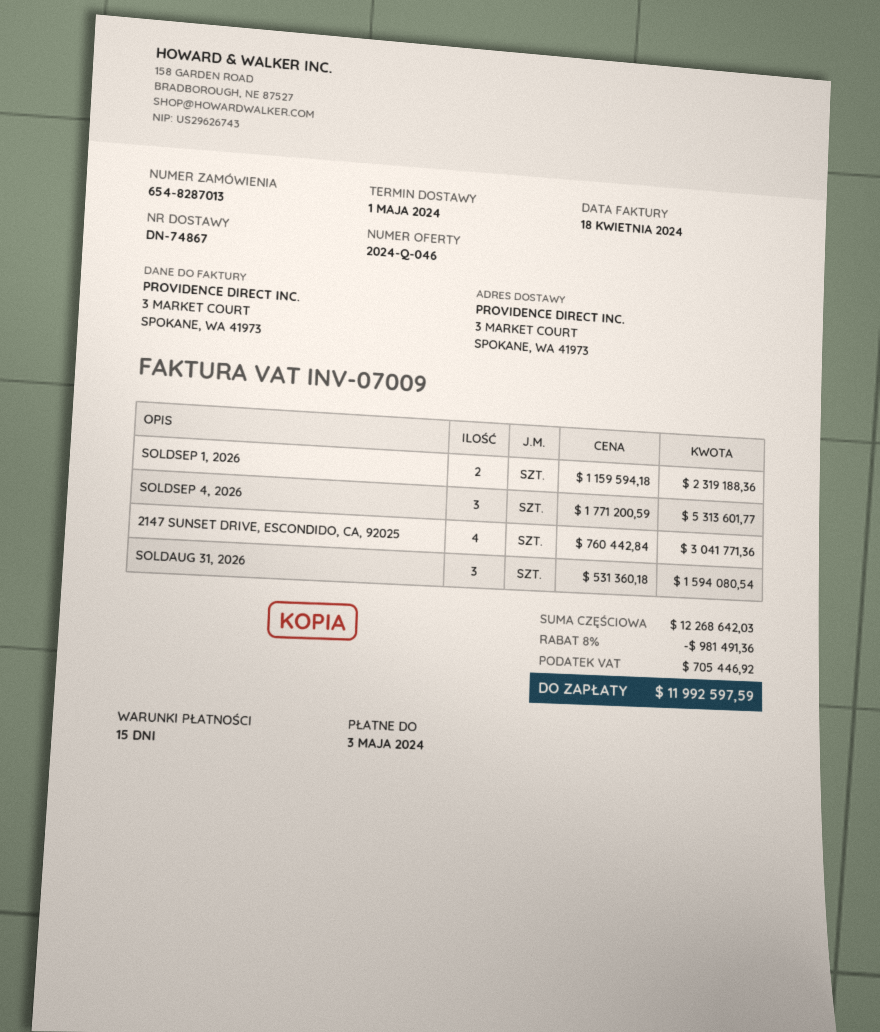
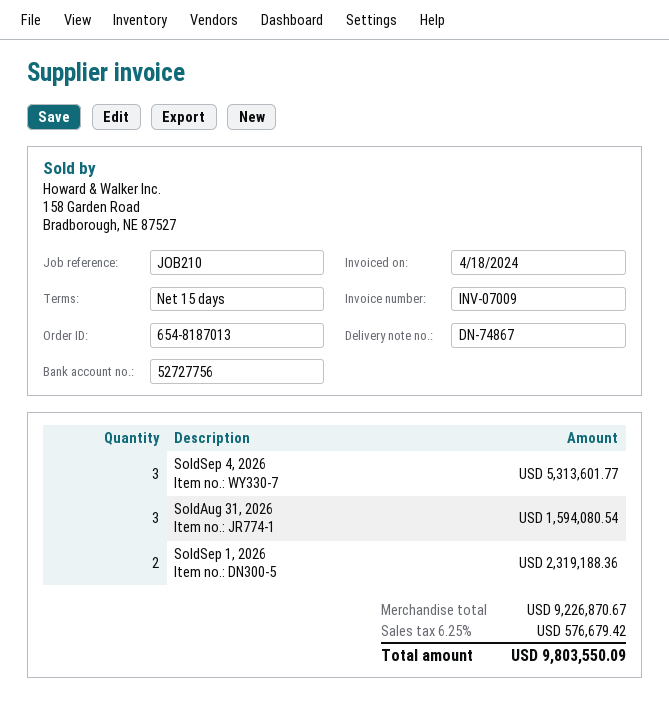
order number: 654-8287013 -> 654-8187013
2147 SUNSET DRIVE, ESCONDIDO, CA, 92025: 4 for 3041771.36 -> none
subtotal: 12268642.03 -> 9226870.67
discount: 8% = 981491.36 -> none
tax: 705446.92 -> 576679.42
total: 11992597.59 -> 9803550.09

